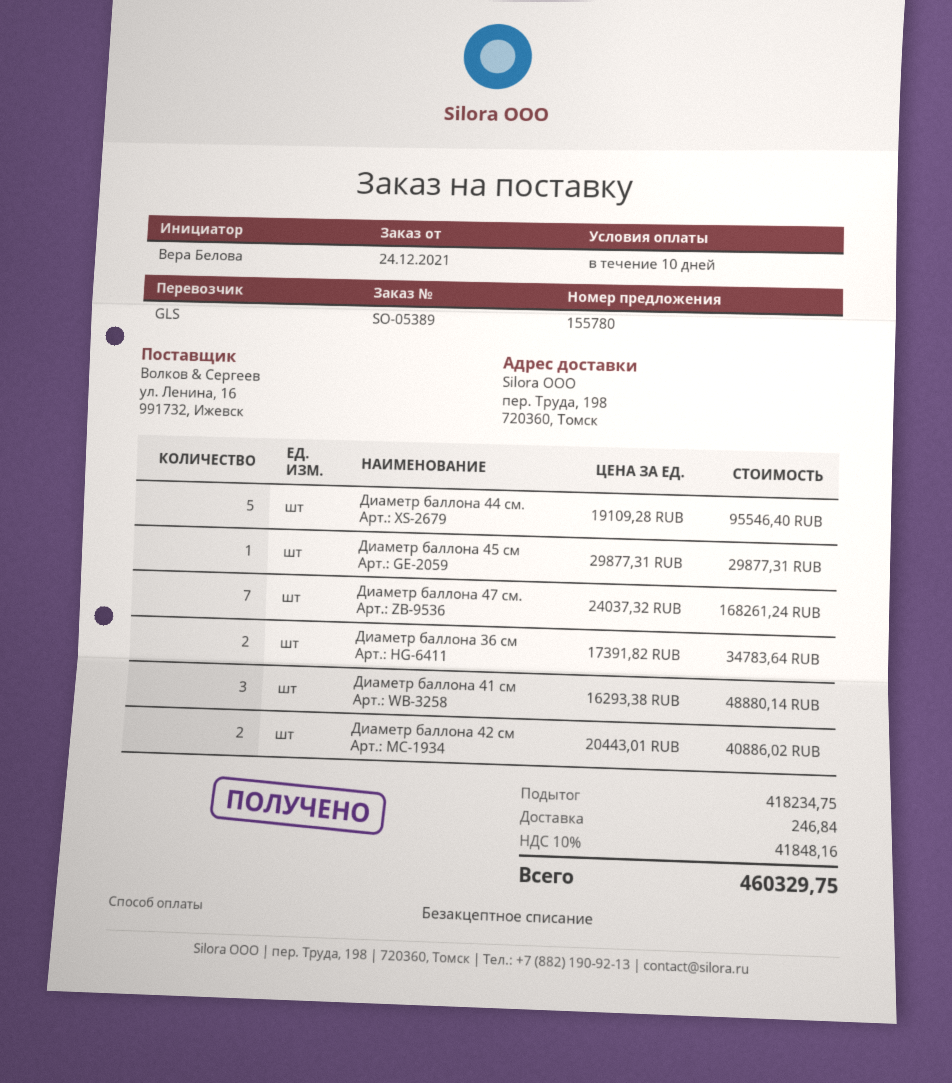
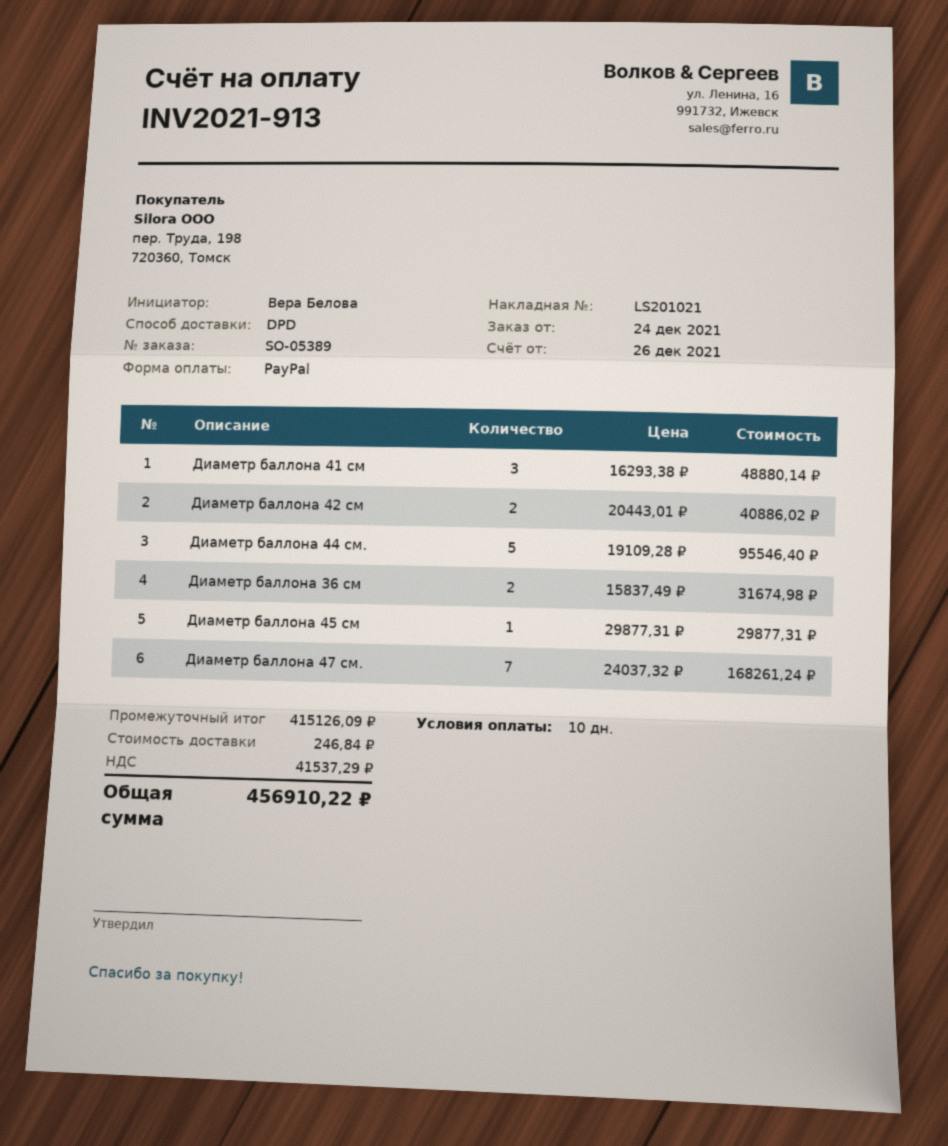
payment method: direct debit -> PayPal
shipping method: GLS -> DPD
Диаметр баллона 36 см: 2 x 17391.82 = 34783.64 -> 2 x 15837.49 = 31674.98
subtotal: 418234.75 -> 415126.09
tax: 41848.16 -> 41537.29
total: 460329.75 -> 456910.22

